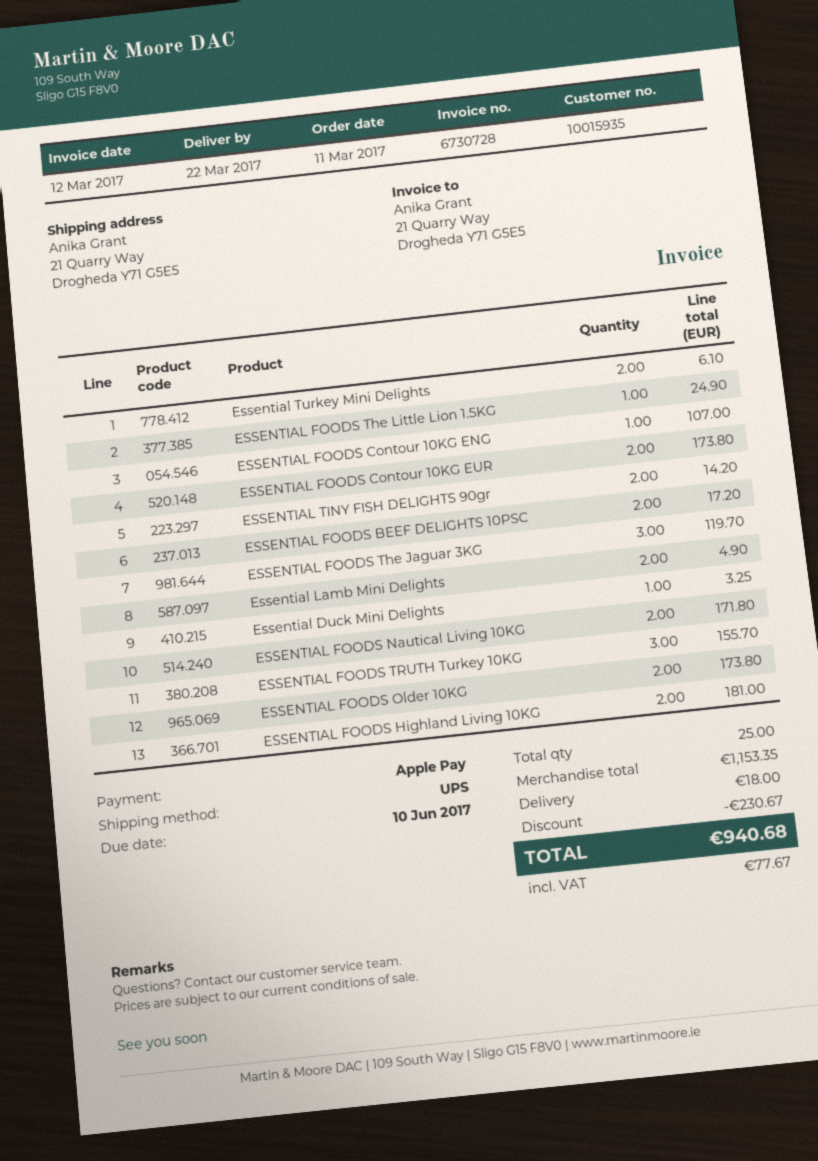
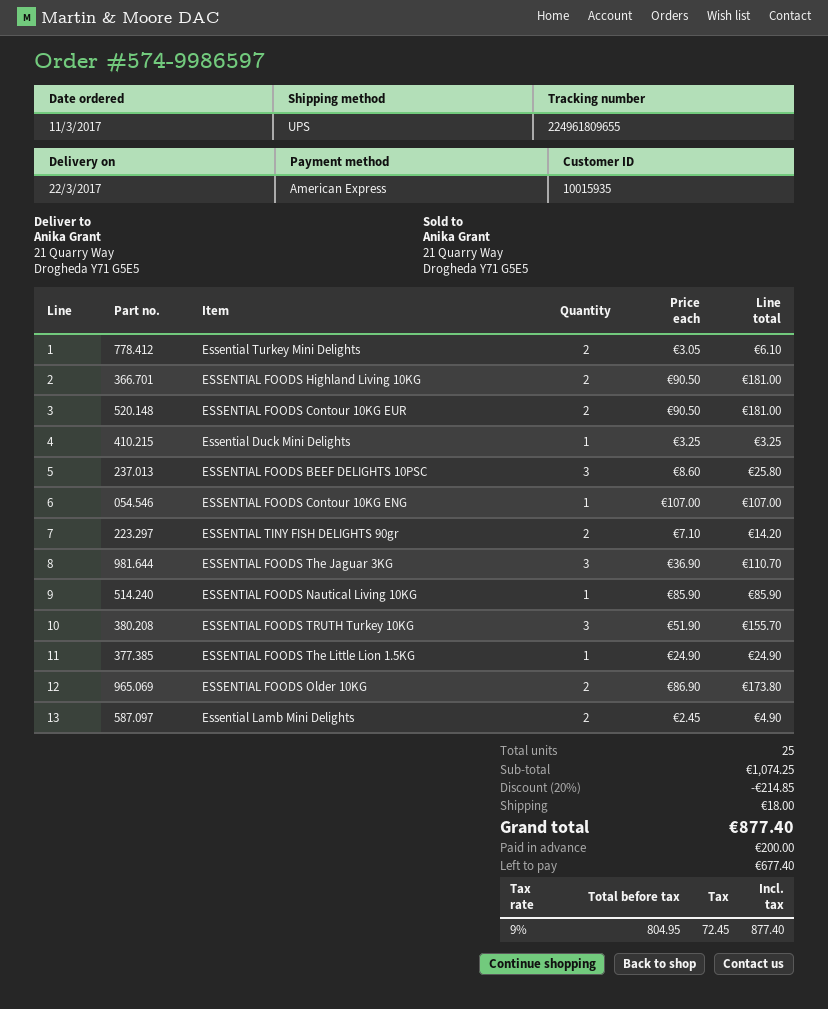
payment method: Apple Pay -> American Express
ESSENTIAL FOODS Contour 10KG EUR: 2 for 173.80 -> 2 for 181.00
ESSENTIAL FOODS BEEF DELIGHTS 10PSC: 2 for 17.20 -> 3 for 25.80
ESSENTIAL FOODS The Jaguar 3KG: 3 for 119.70 -> 3 for 110.70
ESSENTIAL FOODS Nautical Living 10KG: 2 for 171.80 -> 1 for 85.90
subtotal: 1153.35 -> 1074.25
discount: 230.67 -> 214.85
tax: 77.67 -> 72.45
total: 940.68 -> 877.40

